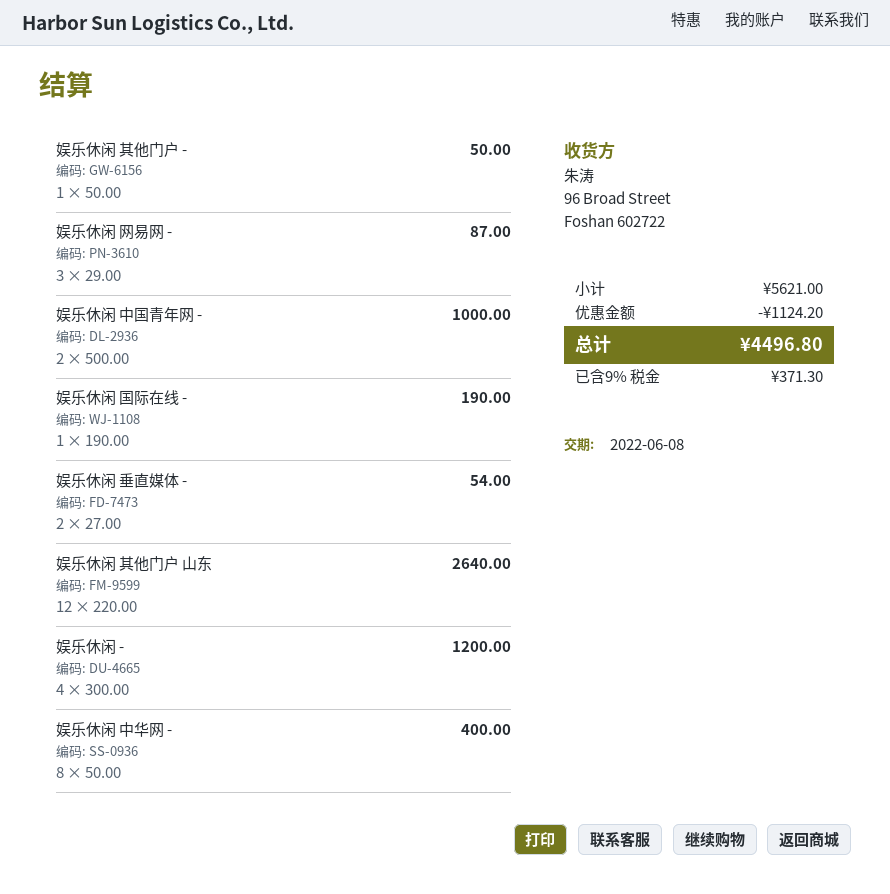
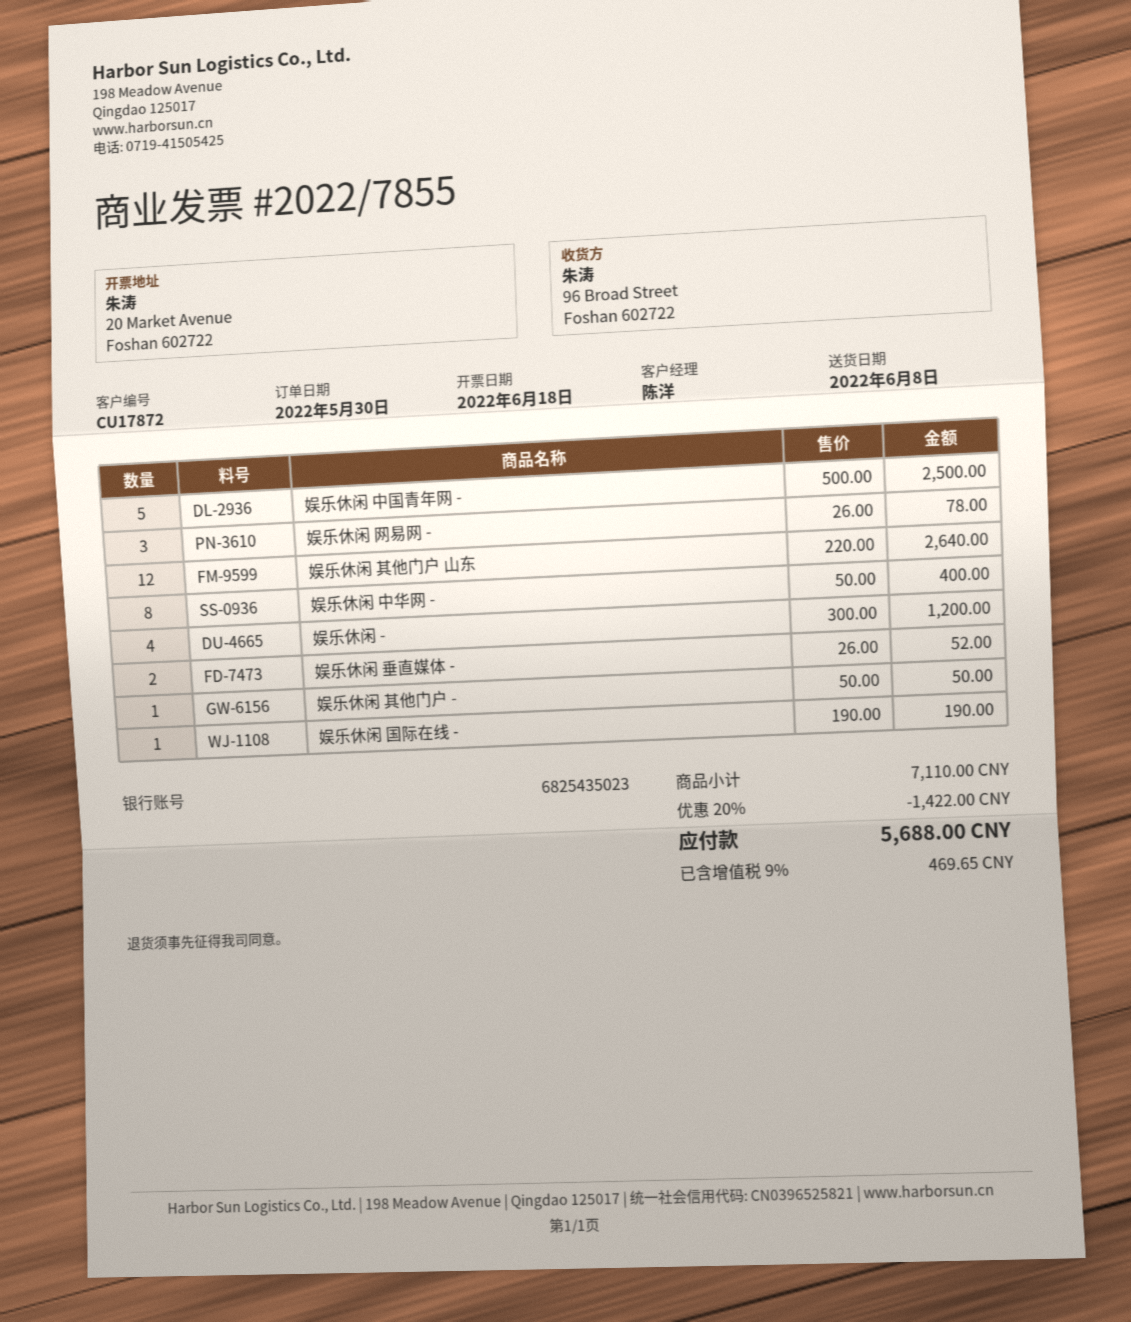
娱乐休闲 网易网 -: 3 x 29.00 = 87.00 -> 3 x 26.00 = 78.00
娱乐休闲 中国青年网 -: 2 x 500.00 = 1000.00 -> 5 x 500.00 = 2500.00
娱乐休闲 垂直媒体 -: 2 x 27.00 = 54.00 -> 2 x 26.00 = 52.00
subtotal: 5621.00 -> 7110.00
discount: 1124.20 -> 1422.00
tax: 9% = 371.30 -> 9% = 469.65
total: 4496.80 -> 5688.00

